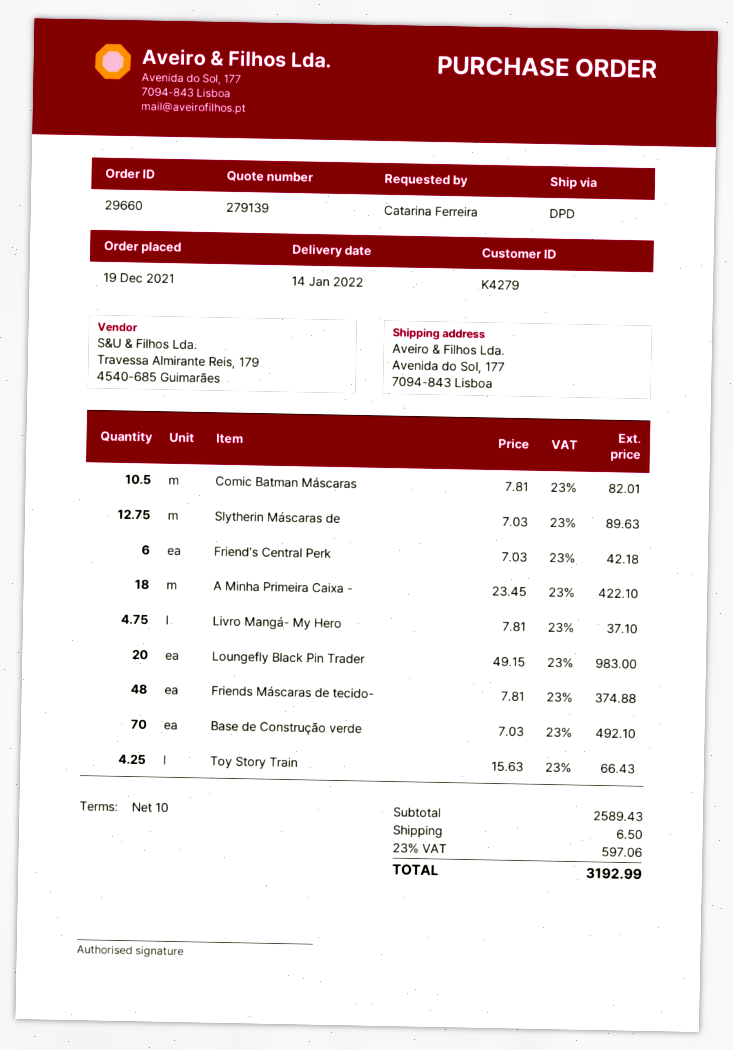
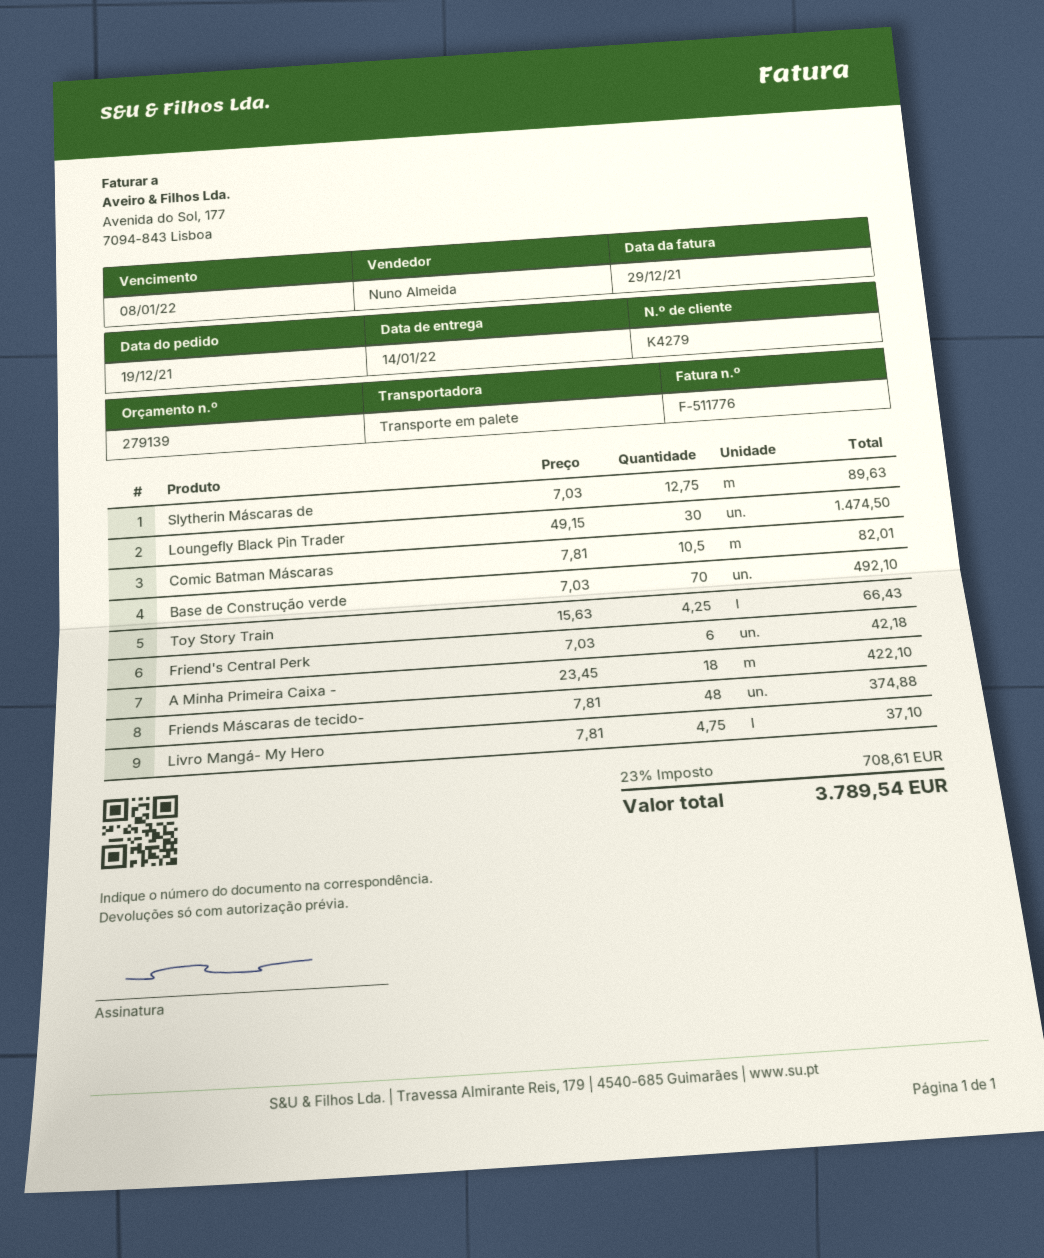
shipping method: DPD -> pallet freight
Loungefly Black Pin Trader: 20 x 49.15 = 983.00 -> 30 x 49.15 = 1474.50
shipping: 6.50 -> none
tax: 23% = 597.06 -> 23% = 708.61
total: 3192.99 -> 3789.54

